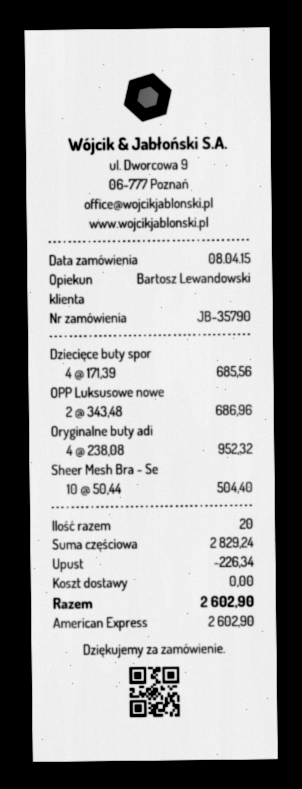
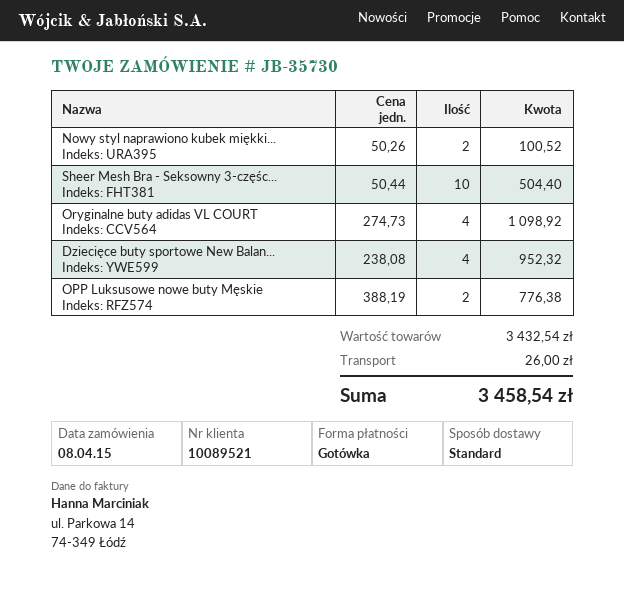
order number: JB-35790 -> JB-35730
payment method: American Express -> cash
Dziecięce buty spor: 4 x 171.39 = 685.56 -> 4 x 238.08 = 952.32
OPP Luksusowe nowe: 2 x 343.48 = 686.96 -> 2 x 388.19 = 776.38
Oryginalne buty adi: 4 x 238.08 = 952.32 -> 4 x 274.73 = 1098.92
Nowy styl naprawiono kubek miękki...: none -> 2 x 50.26 = 100.52
subtotal: 2829.24 -> 3432.54
discount: 226.34 -> none
shipping: 0.00 -> 26.00
total: 2602.90 -> 3458.54

